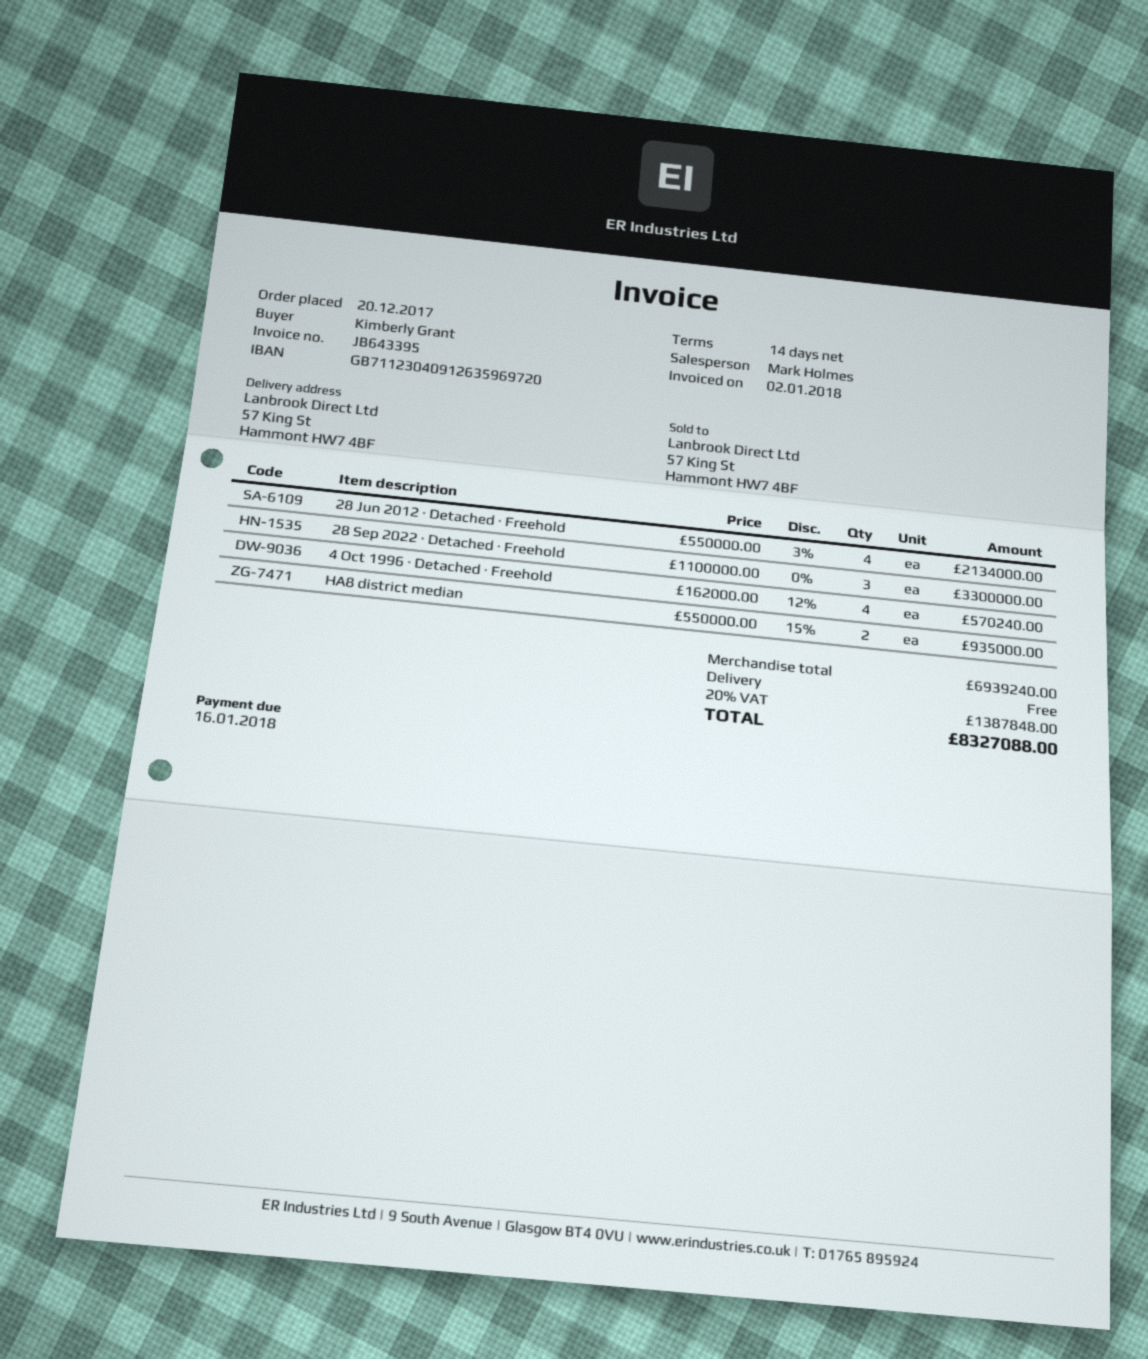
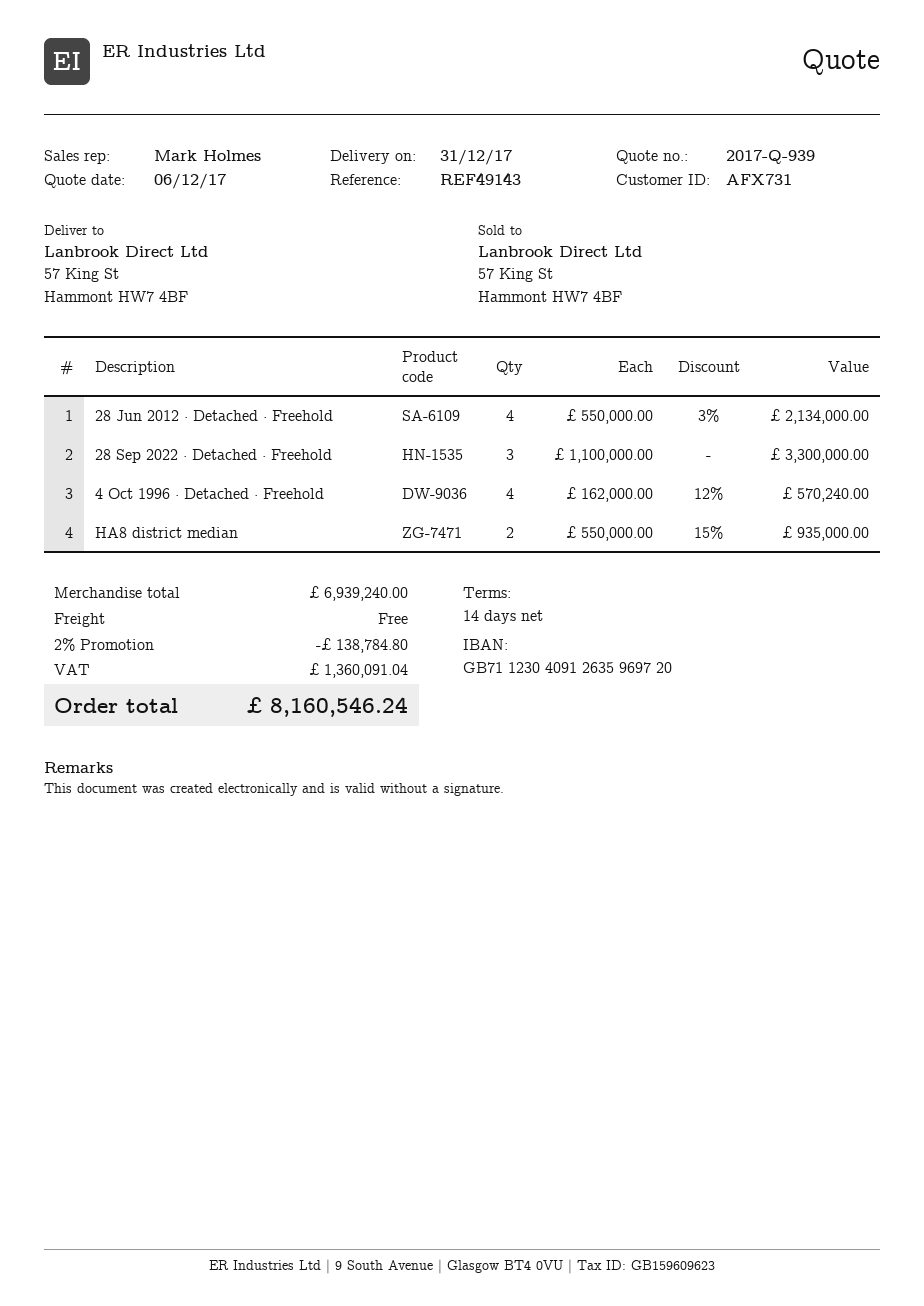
discount: none -> 2% = 138784.80
tax: 1387848.00 -> 1360091.04
total: 8327088.00 -> 8160546.24

